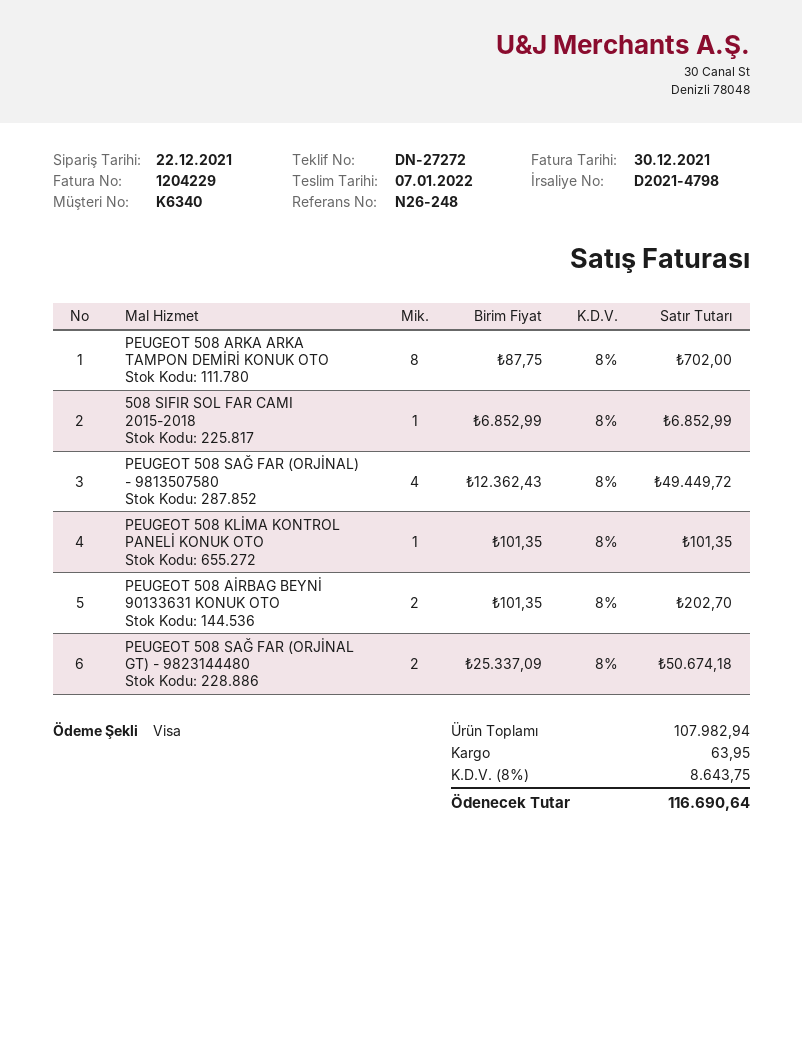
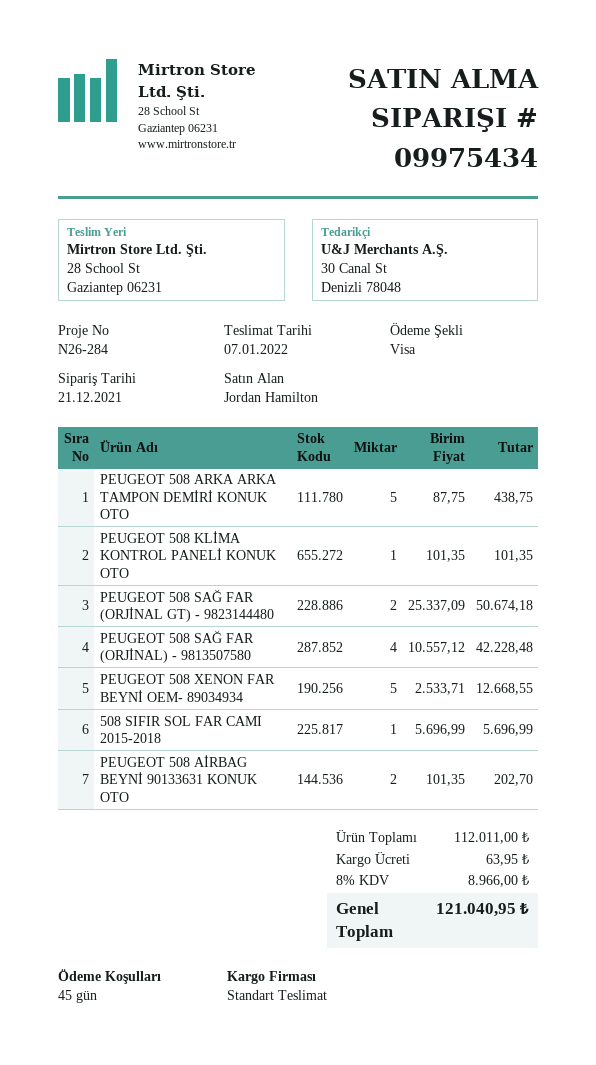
order date: 2021-12-22 -> 2021-12-21
reference: N26-248 -> N26-284
PEUGEOT 508 ARKA ARKA TAMPON DEMİRİ KONUK OTO: 8 x 87.75 = 702.00 -> 5 x 87.75 = 438.75
508 SIFIR SOL FAR CAMI 2015-2018: 1 x 6852.99 = 6852.99 -> 1 x 5696.99 = 5696.99
PEUGEOT 508 SAĞ FAR (ORJİNAL) - 9813507580: 4 x 12362.43 = 49449.72 -> 4 x 10557.12 = 42228.48
PEUGEOT 508 XENON FAR BEYNİ OEM- 89034934: none -> 5 x 2533.71 = 12668.55
subtotal: 107982.94 -> 112011.00
tax: 8% = 8643.75 -> 8% = 8966.00
total: 116690.64 -> 121040.95

